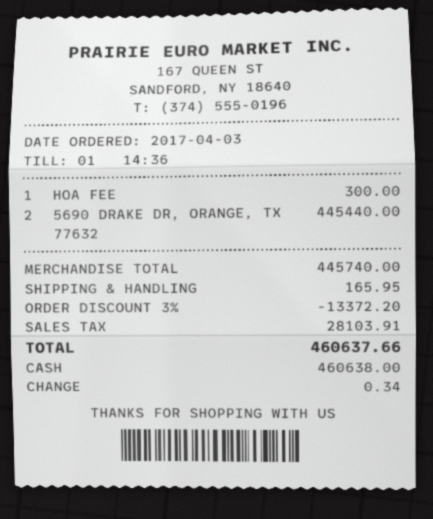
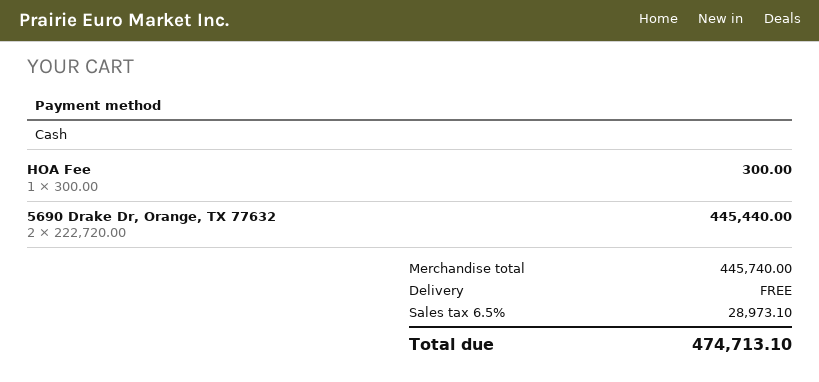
discount: 3% = 13372.20 -> none
shipping: 165.95 -> 0.00
tax: 28103.91 -> 28973.10
total: 460637.66 -> 474713.10

